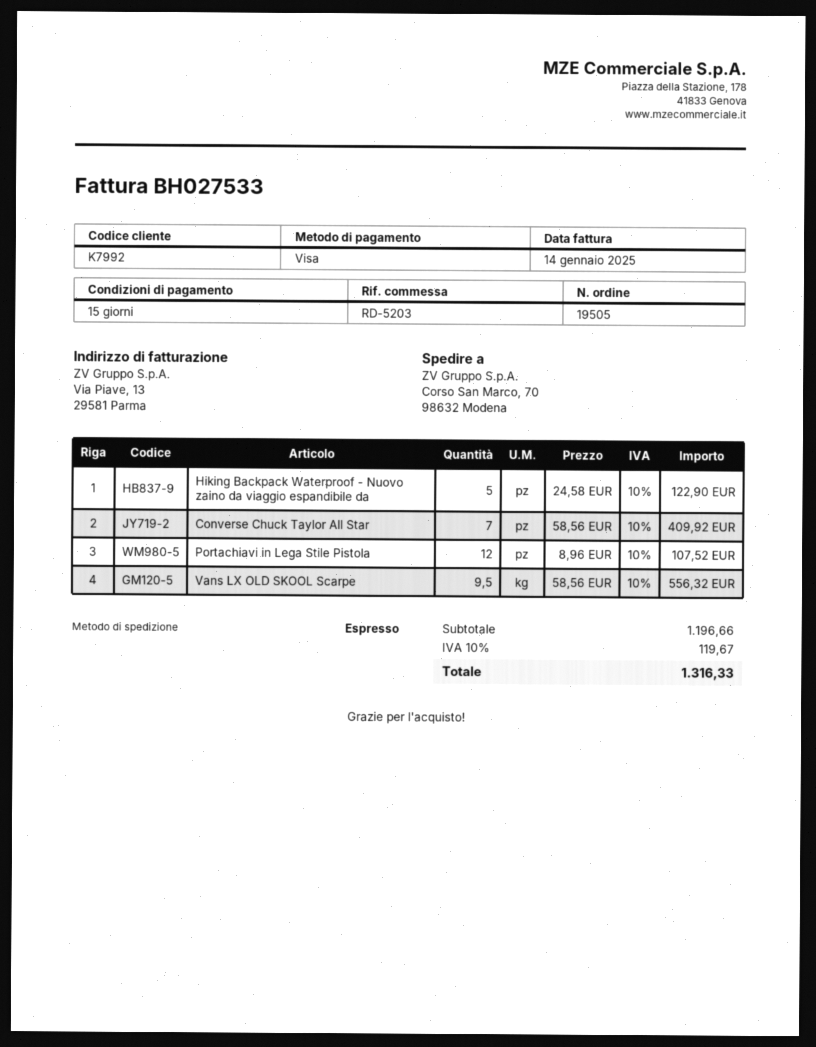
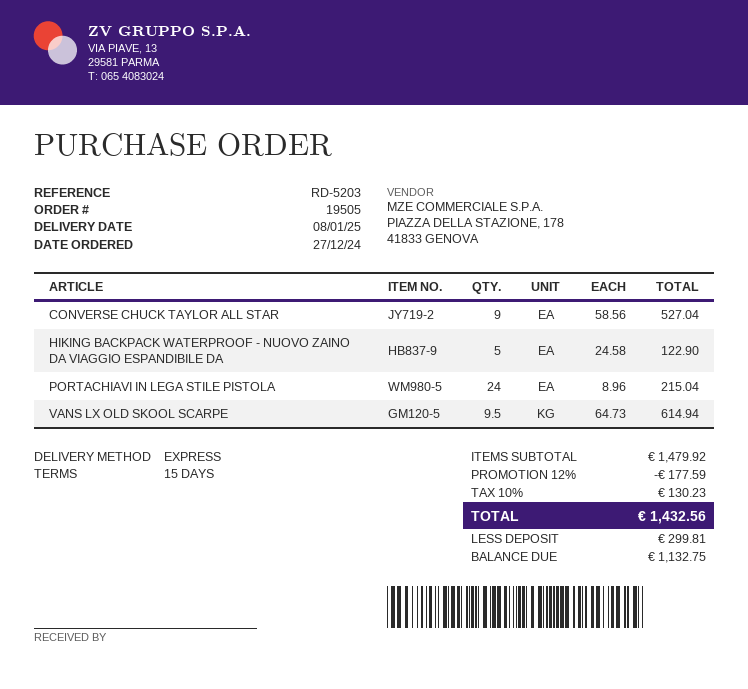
Converse Chuck Taylor All Star: 7 x 58.56 = 409.92 -> 9 x 58.56 = 527.04
Portachiavi in Lega Stile Pistola: 12 x 8.96 = 107.52 -> 24 x 8.96 = 215.04
Vans LX OLD SKOOL Scarpe: 9.5 x 58.56 = 556.32 -> 9.5 x 64.73 = 614.94
subtotal: 1196.66 -> 1479.92
discount: none -> 12% = 177.59
tax: 10% = 119.67 -> 10% = 130.23
total: 1316.33 -> 1432.56

